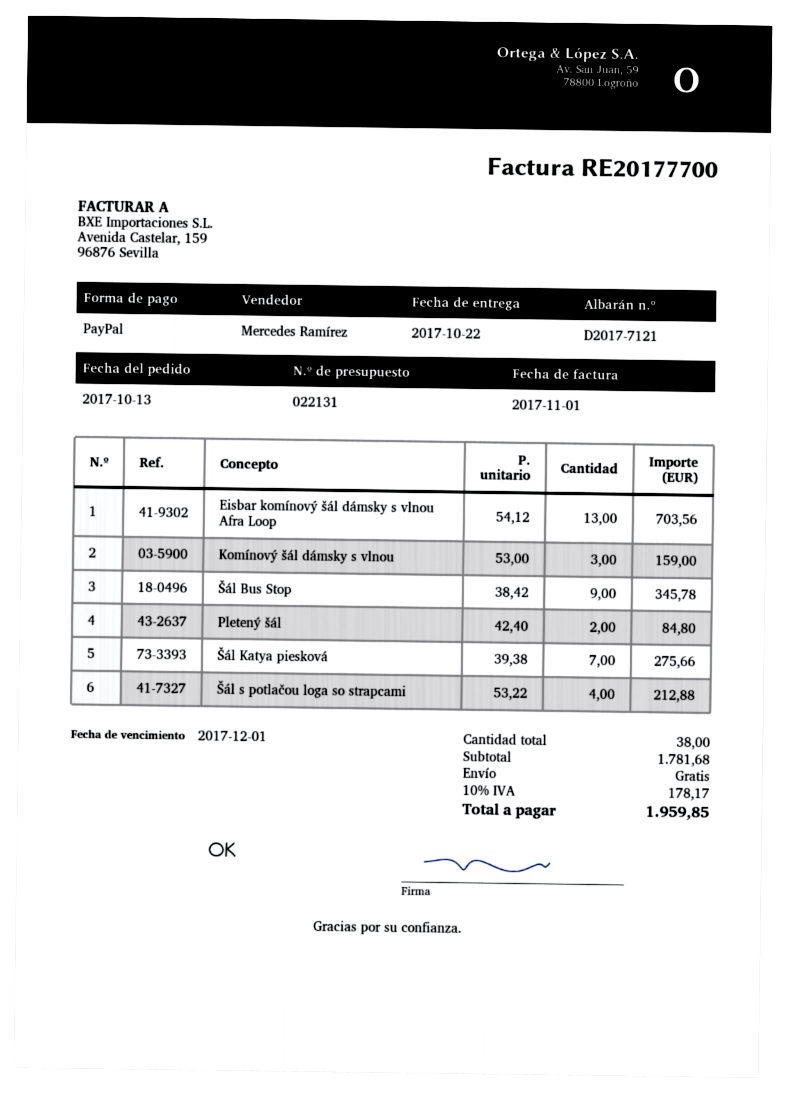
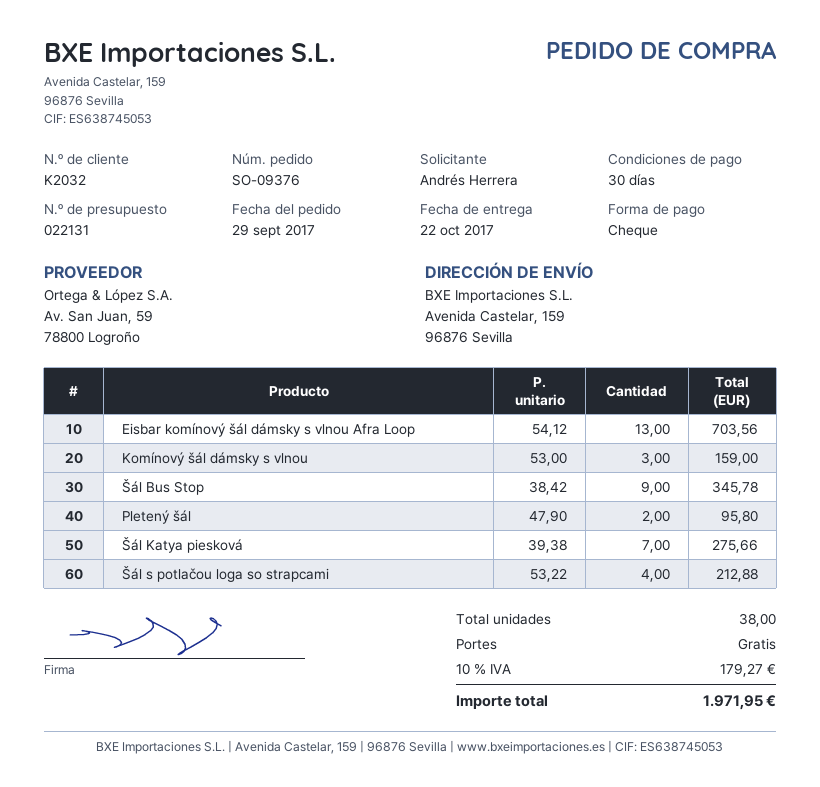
order date: 2017-10-13 -> 2017-09-29
payment method: PayPal -> cheque
Pletený šál: 2 x 42.40 = 84.80 -> 2 x 47.90 = 95.80
tax: 10% = 178.17 -> 10% = 179.27
total: 1959.85 -> 1971.95

